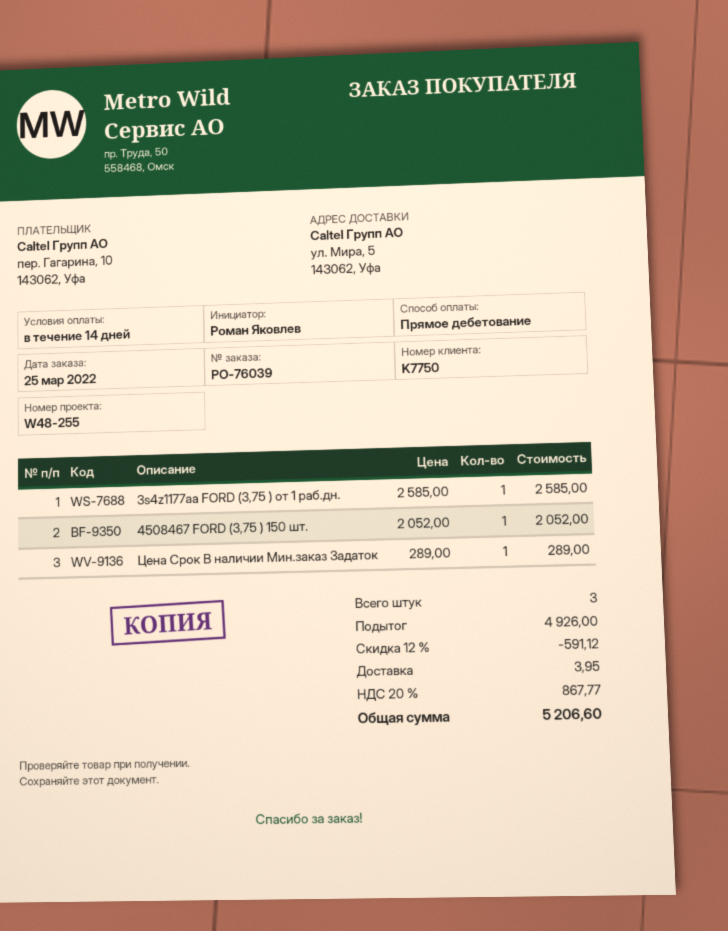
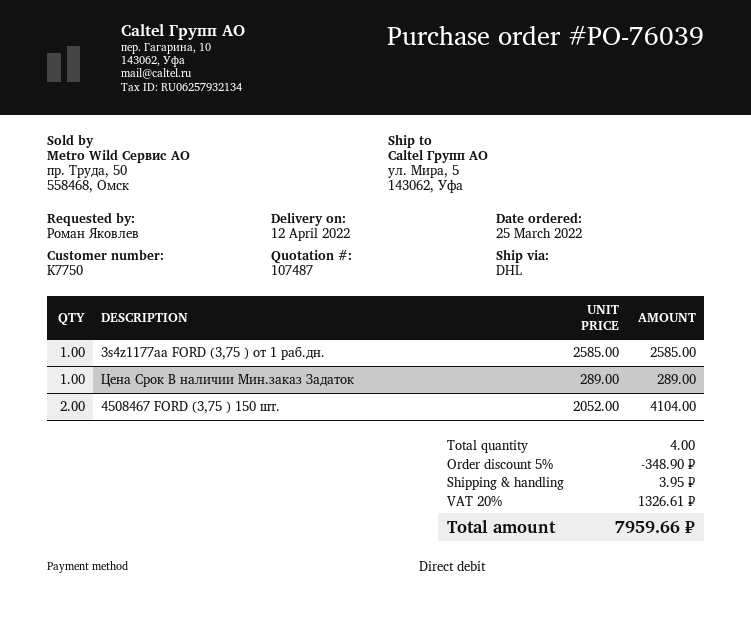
4508467 FORD (3,75 ) 150 шт.: 1 x 2052.00 = 2052.00 -> 2 x 2052.00 = 4104.00
total quantity: 3 -> 4
discount: 12% = 591.12 -> 5% = 348.90
tax: 20% = 867.77 -> 20% = 1326.61
total: 5206.60 -> 7959.66

